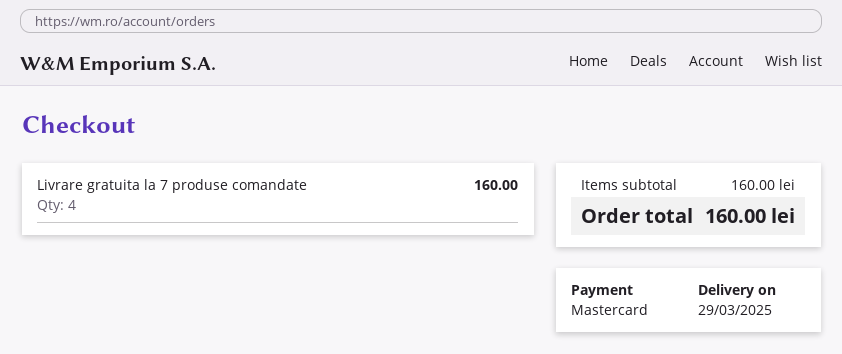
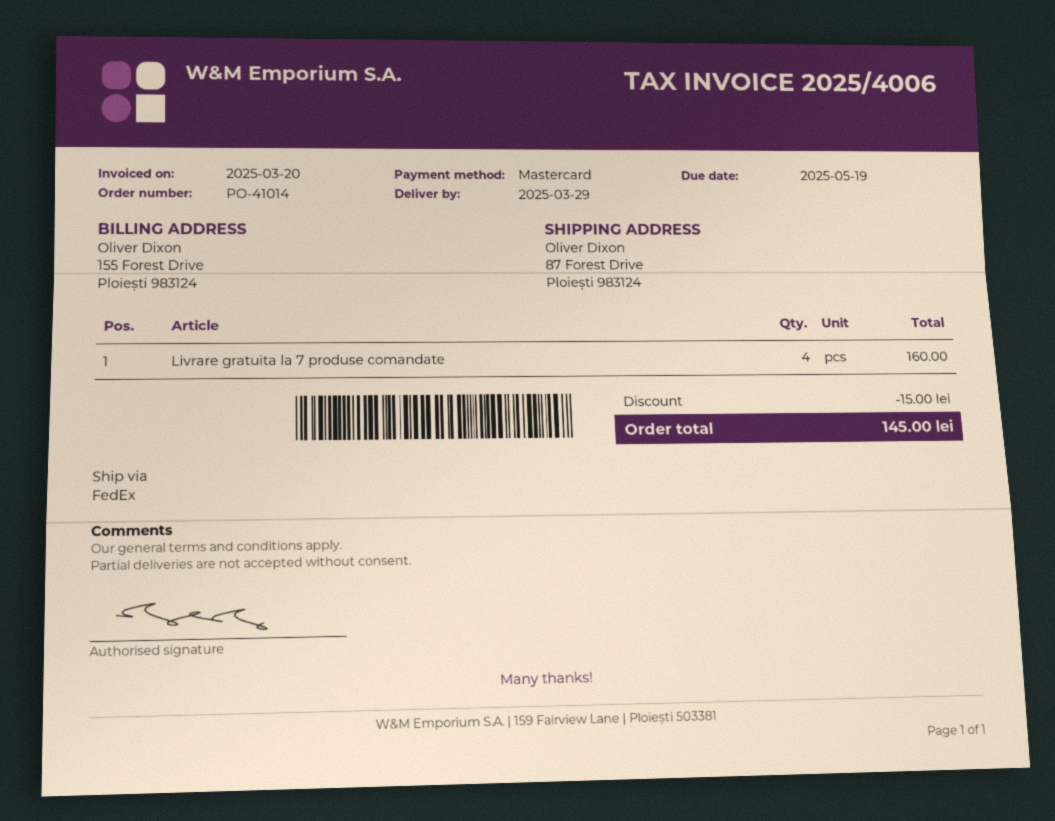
discount: none -> 15.00
total: 160.00 -> 145.00

